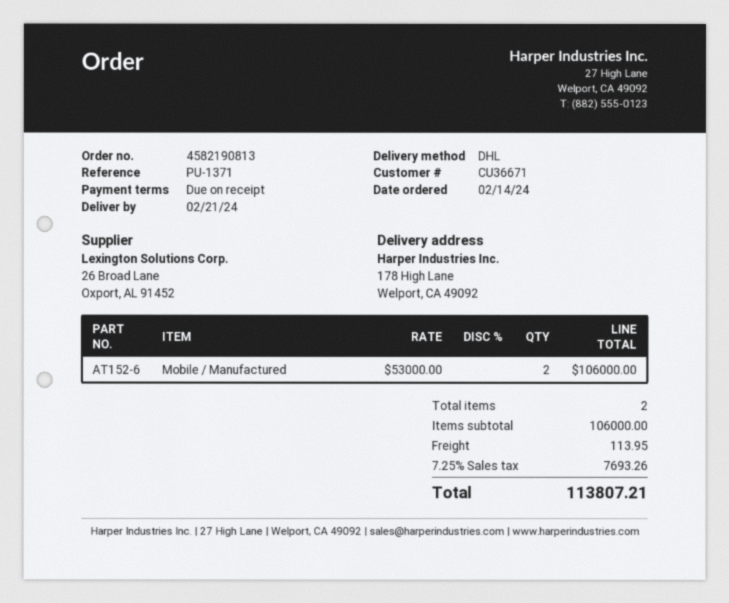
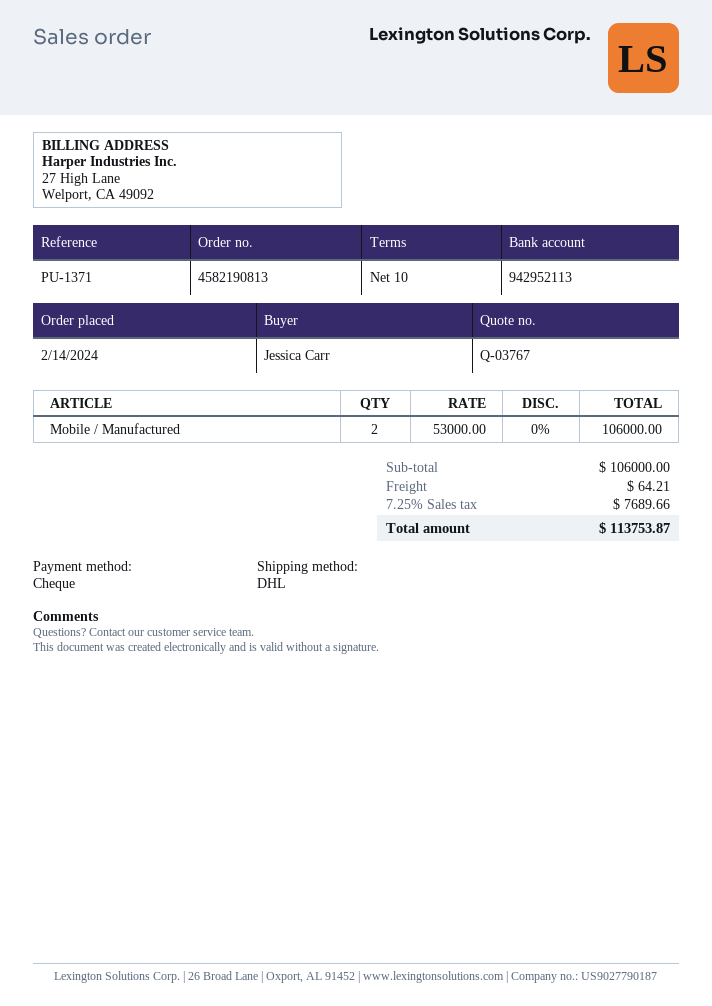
payment terms: on receipt -> 10 days
shipping: 113.95 -> 64.21
tax: 7.25% = 7693.26 -> 7.25% = 7689.66
total: 113807.21 -> 113753.87

